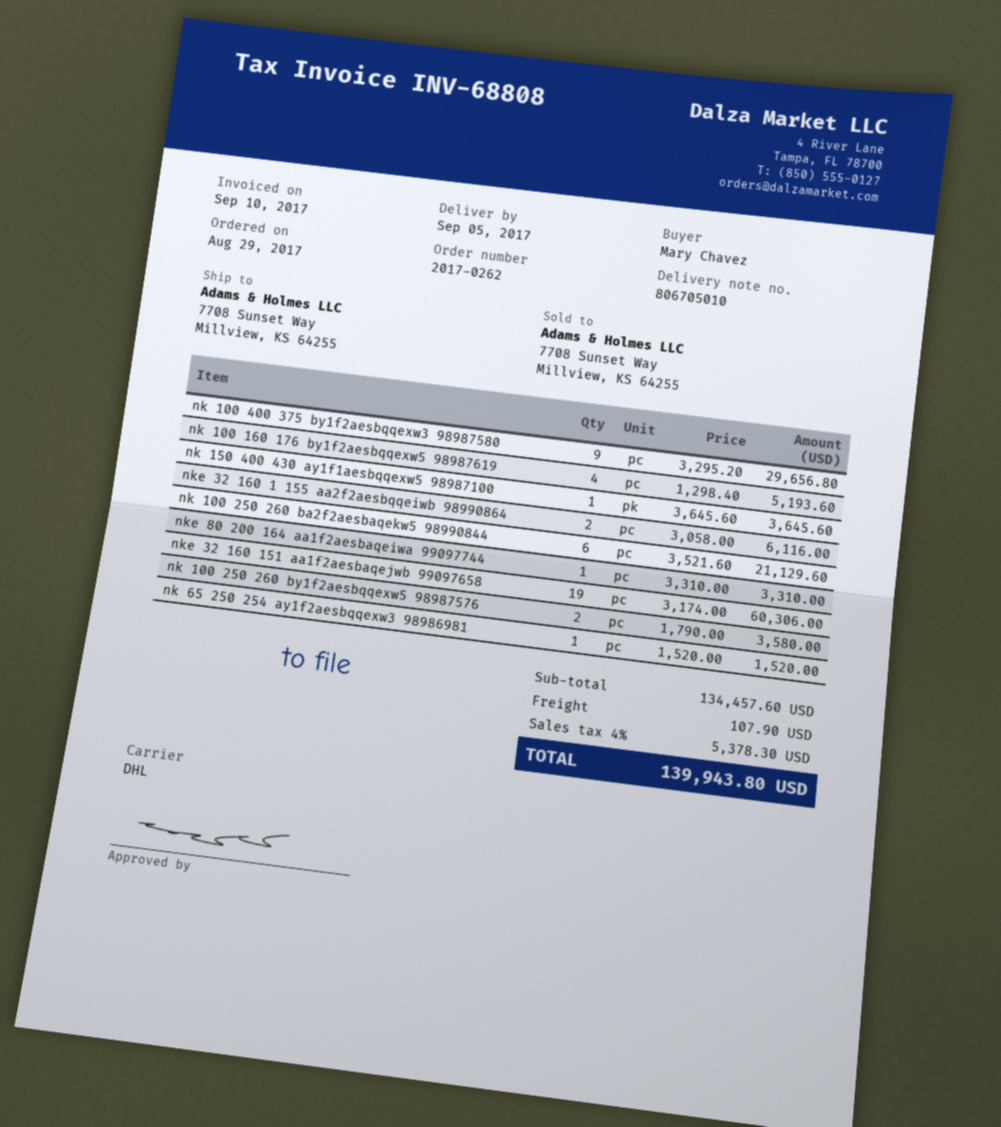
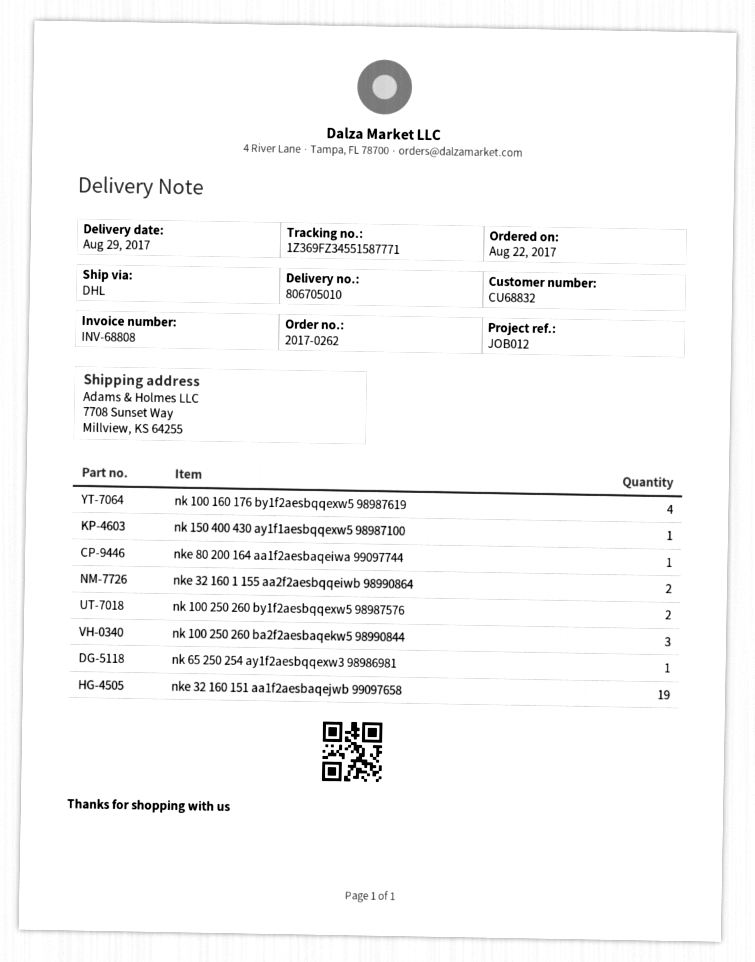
order date: 2017-08-29 -> 2017-08-22
delivery date: 2017-09-05 -> 2017-08-29
nk 100 400 375 by1f2aesbqqexw3 98987580: 9 -> none
nk 100 250 260 ba2f2aesbaqekw5 98990844: 6 -> 3

